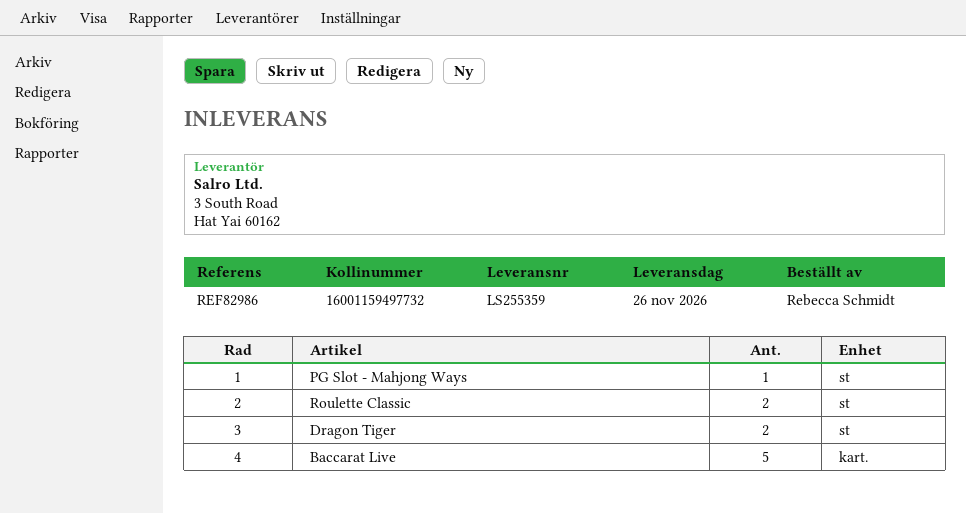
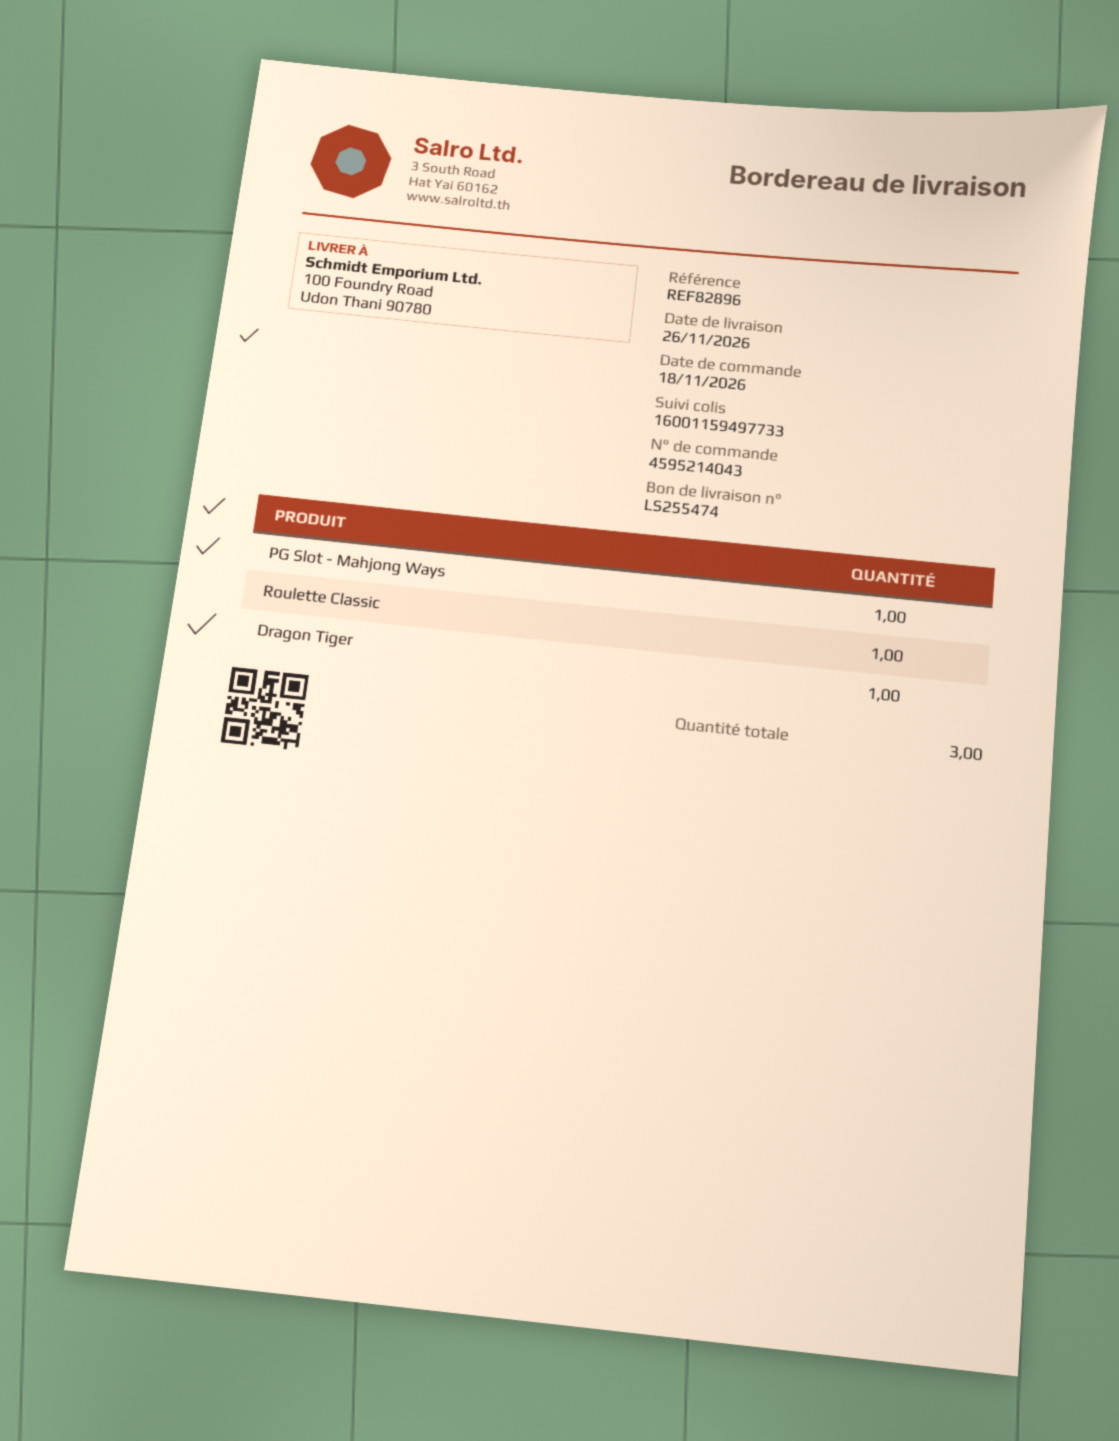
delivery note number: LS255359 -> LS255474
reference: REF82986 -> REF82896
tracking number: 16001159497732 -> 16001159497733
Roulette Classic: 2 -> 1
Dragon Tiger: 2 -> 1
Baccarat Live: 5 -> none

